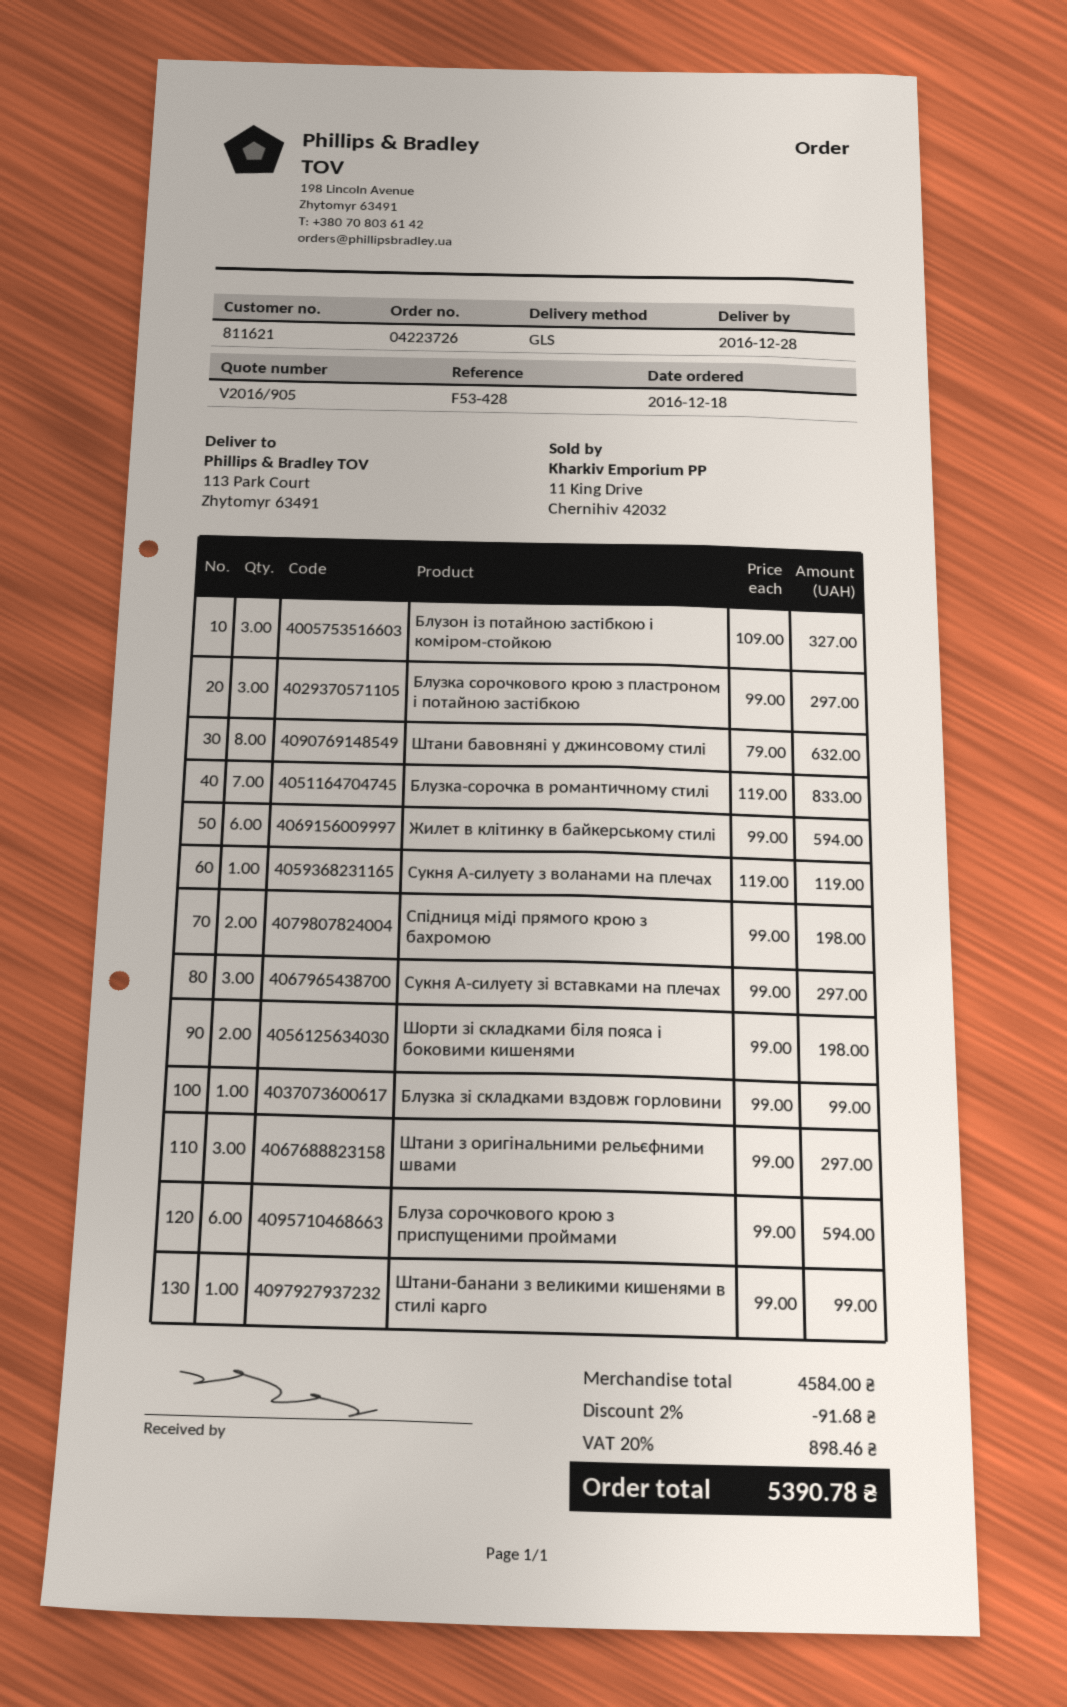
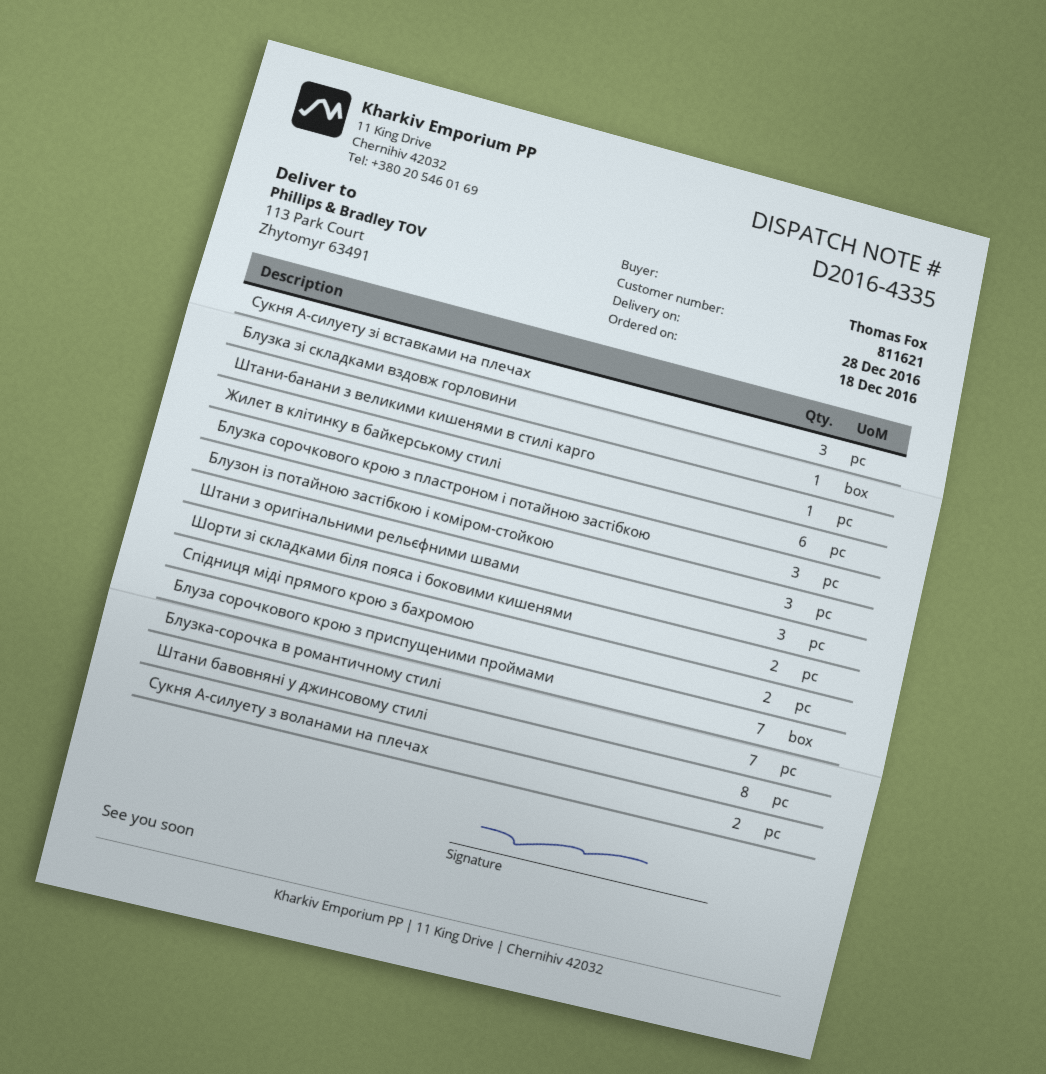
Сукня А-силуету з воланами на плечах: 1 -> 2
Блуза сорочкового крою з приспущеними проймами: 6 -> 7

